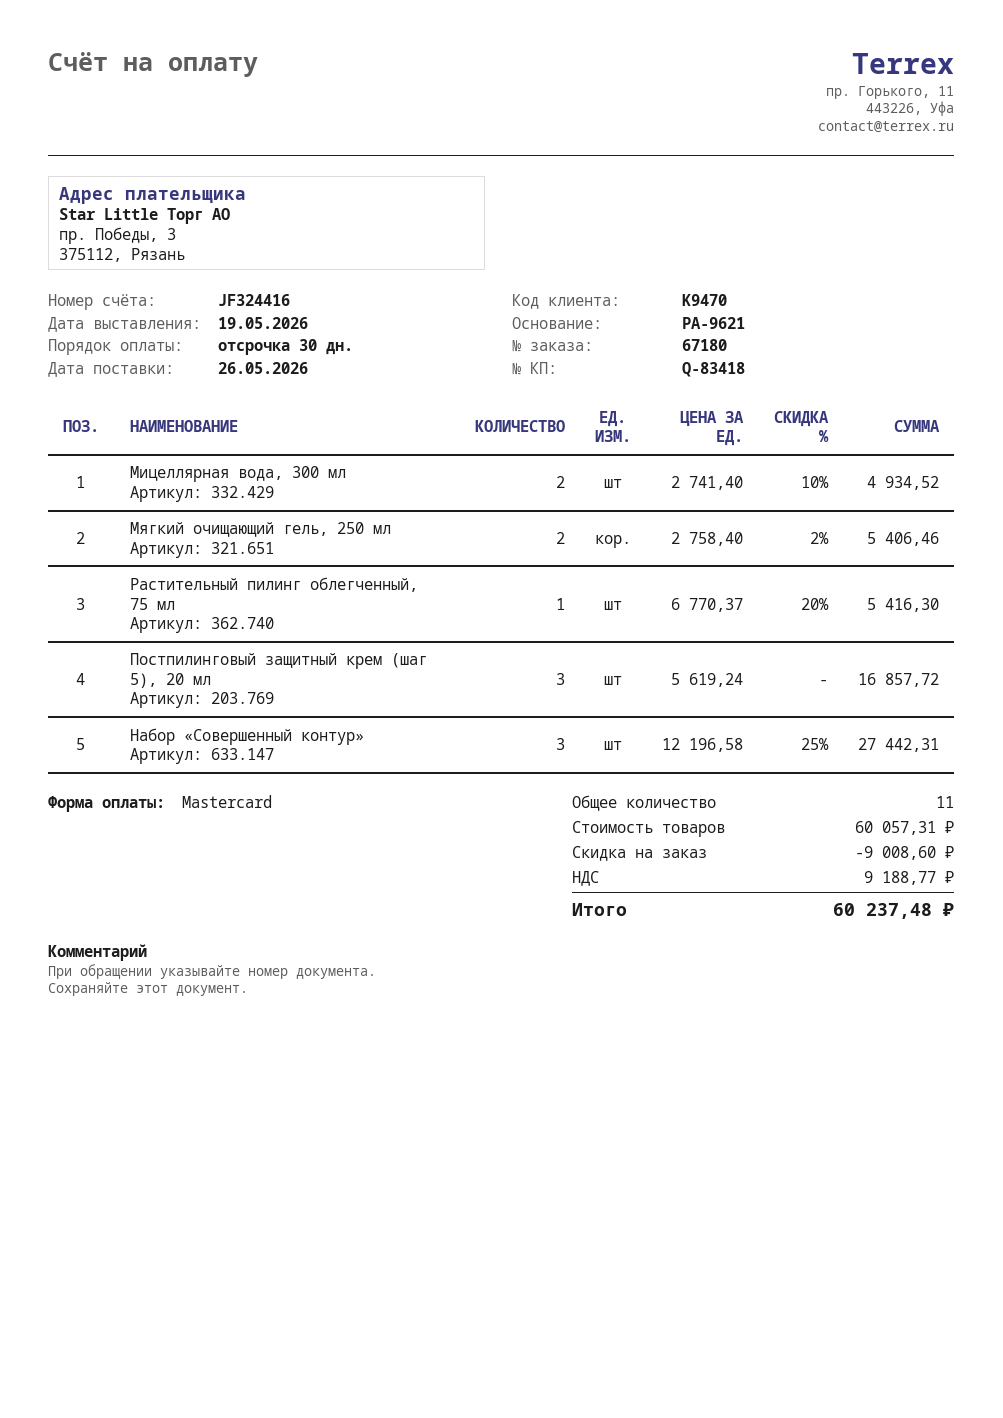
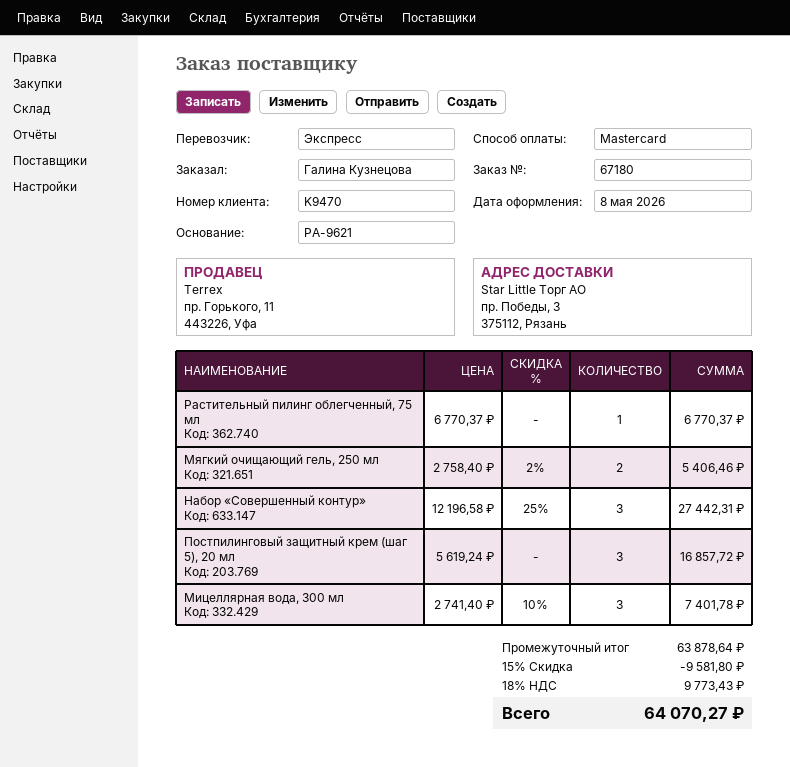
Мицеллярная вода, 300 мл: 2 x 2741.40 - 10% = 4934.52 -> 3 x 2741.40 - 10% = 7401.78
Растительный пилинг облегченный, 75 мл: 1 x 6770.37 - 20% = 5416.30 -> 1 x 6770.37 = 6770.37
subtotal: 60057.31 -> 63878.64
discount: 9008.60 -> 9581.80
tax: 9188.77 -> 9773.43
total: 60237.48 -> 64070.27

